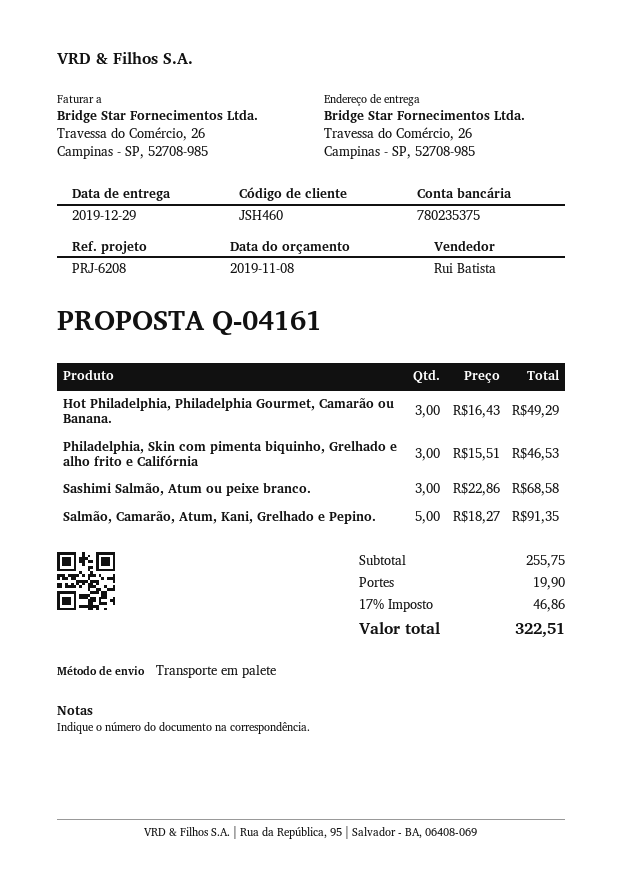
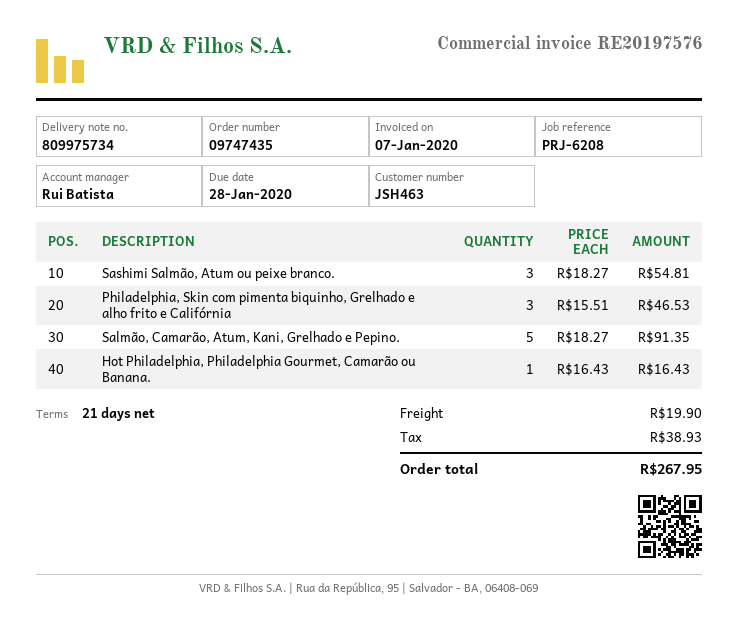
customer number: JSH460 -> JSH463
Hot Philadelphia, Philadelphia Gourmet, Camarão ou Banana.: 3 x 16.43 = 49.29 -> 1 x 16.43 = 16.43
Sashimi Salmão, Atum ou peixe branco.: 3 x 22.86 = 68.58 -> 3 x 18.27 = 54.81
tax: 46.86 -> 38.93
total: 322.51 -> 267.95

